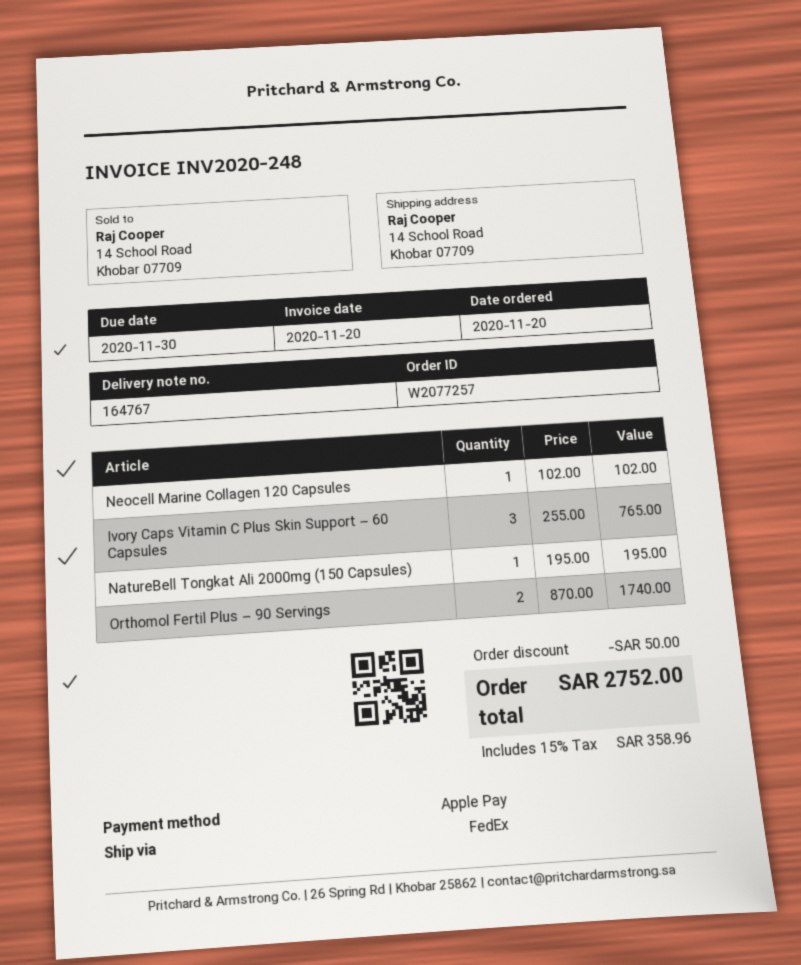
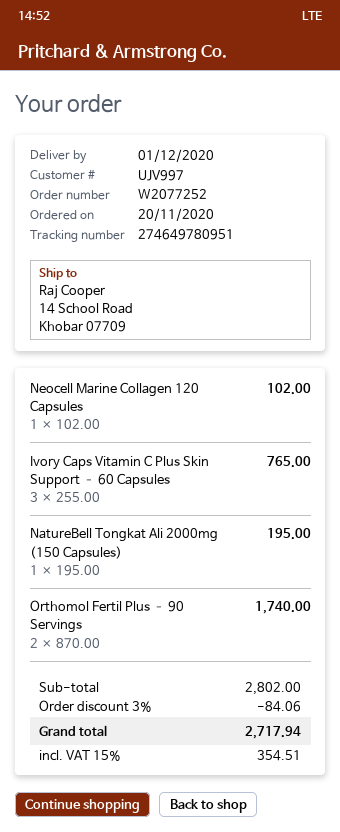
order number: W2077257 -> W2077252
discount: 50.00 -> 84.06
tax: 15% = 358.96 -> 15% = 354.51
total: 2752.00 -> 2717.94

